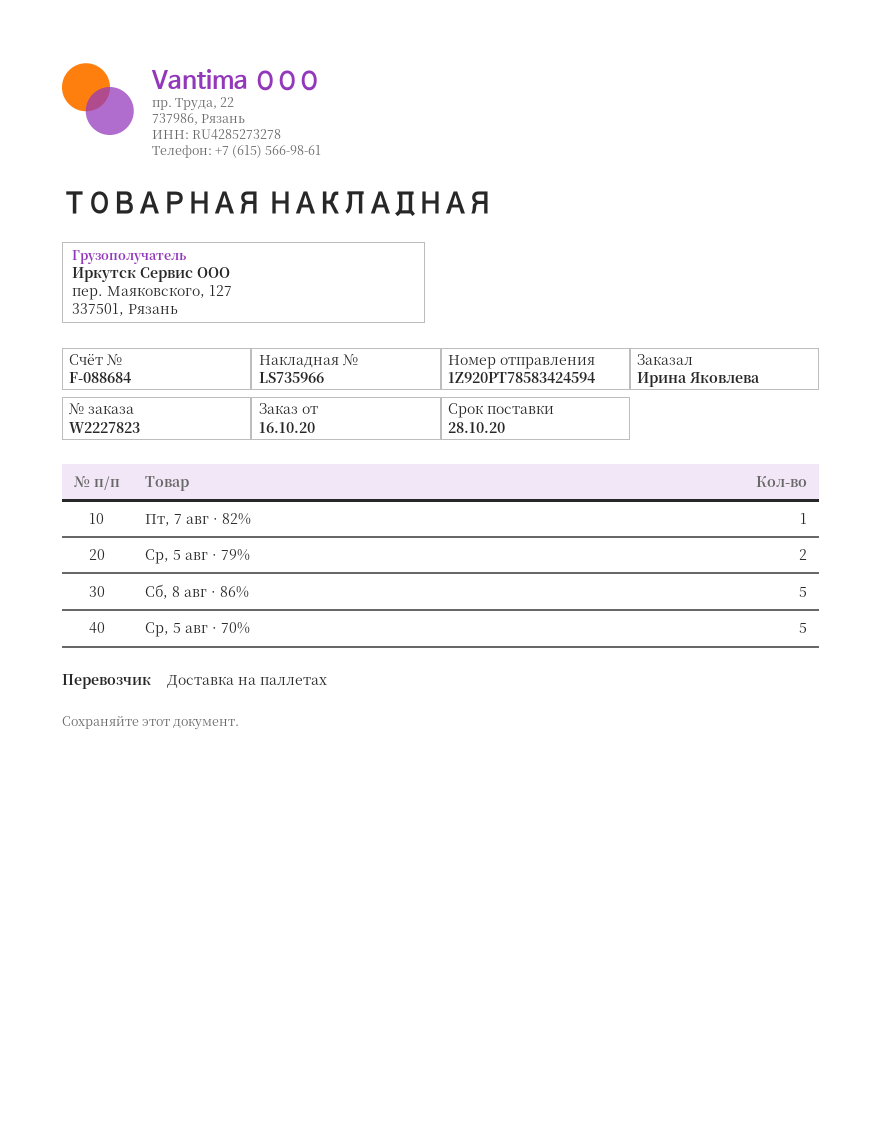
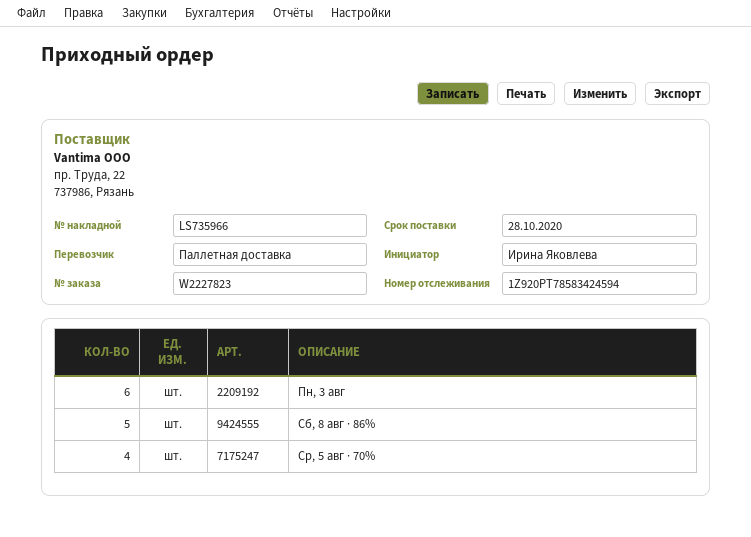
Пт, 7 авг · 82%: 1 -> none
Ср, 5 авг · 79%: 2 -> none
Ср, 5 авг · 70%: 5 -> 4
Пн, 3 авг: none -> 6

